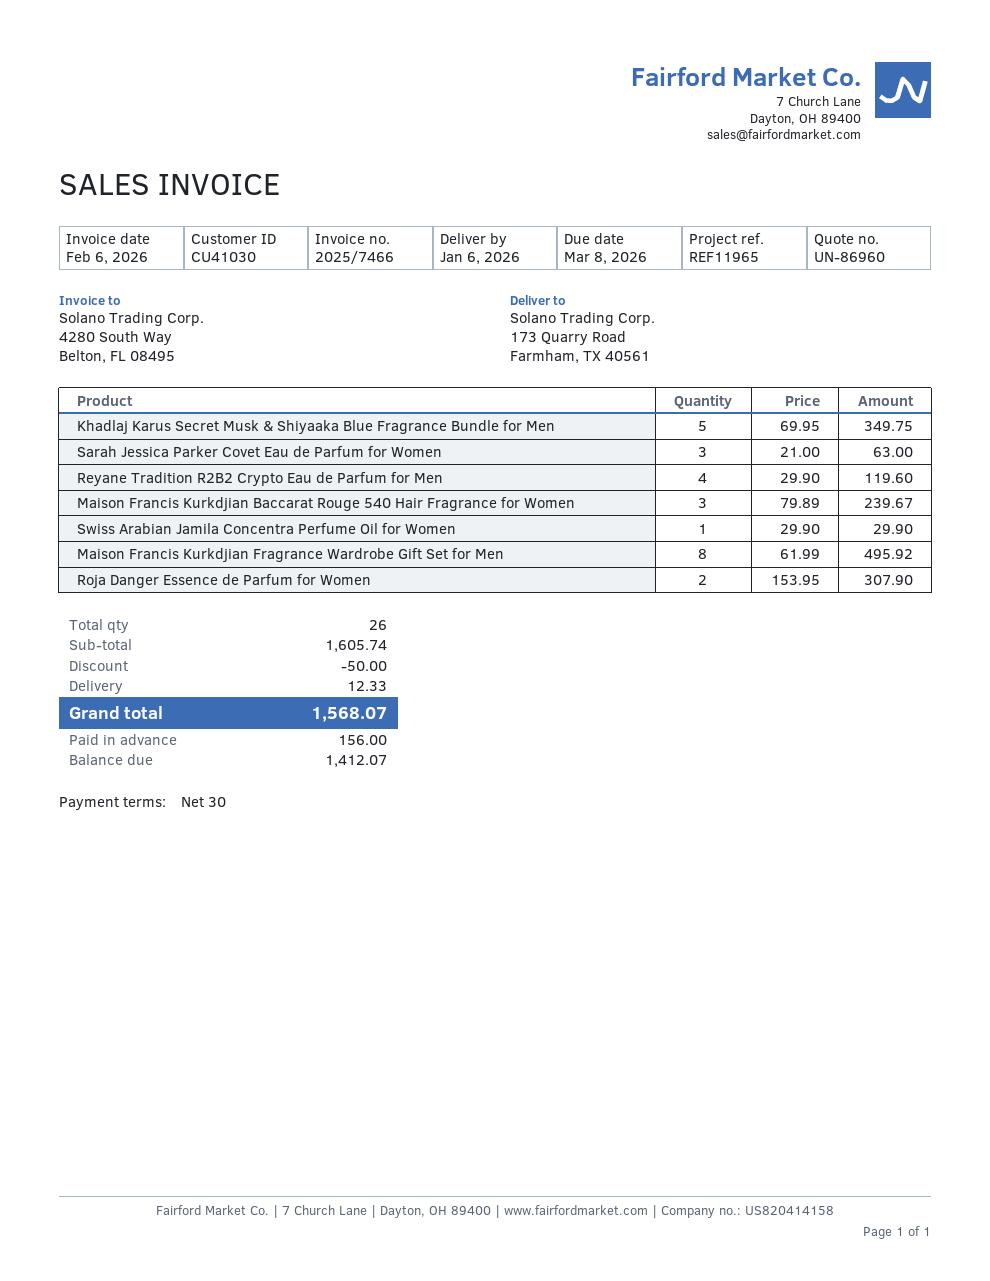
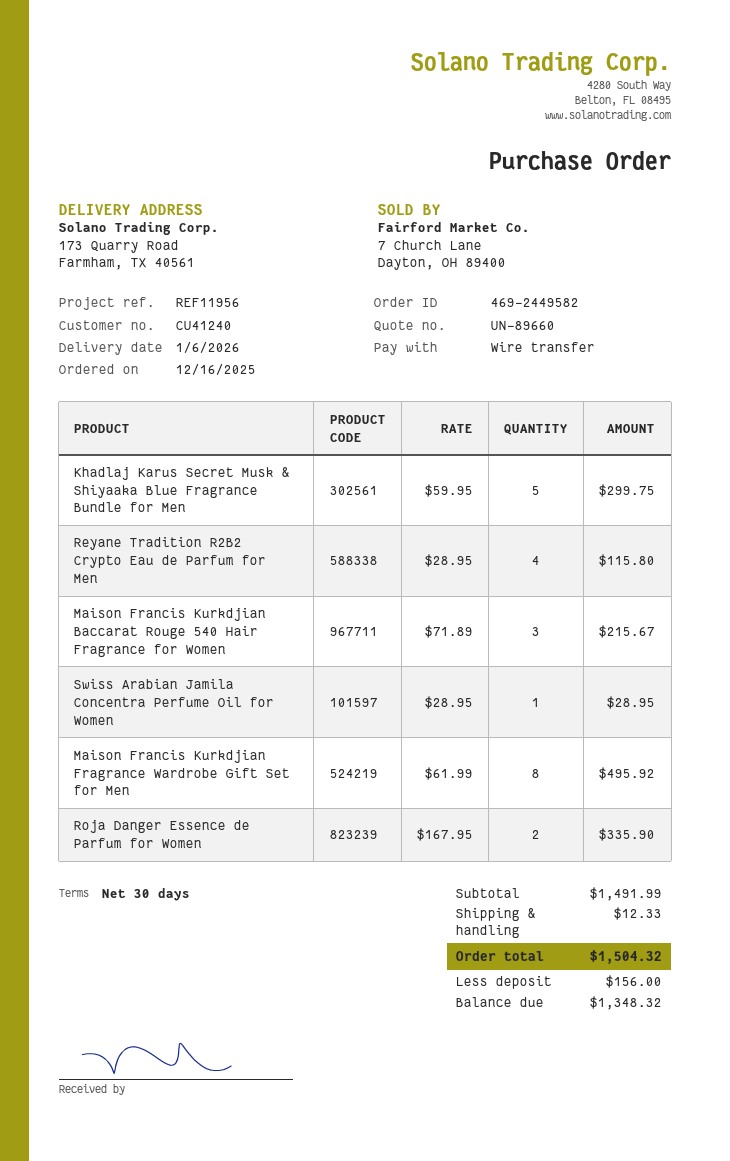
quote number: UN-86960 -> UN-89660
customer number: CU41030 -> CU41240
reference: REF11965 -> REF11956
Khadlaj Karus Secret Musk & Shiyaaka Blue Fragrance Bundle for Men: 5 x 69.95 = 349.75 -> 5 x 59.95 = 299.75
Sarah Jessica Parker Covet Eau de Parfum for Women: 3 x 21.00 = 63.00 -> none
Reyane Tradition R2B2 Crypto Eau de Parfum for Men: 4 x 29.90 = 119.60 -> 4 x 28.95 = 115.80
Maison Francis Kurkdjian Baccarat Rouge 540 Hair Fragrance for Women: 3 x 79.89 = 239.67 -> 3 x 71.89 = 215.67
Swiss Arabian Jamila Concentra Perfume Oil for Women: 1 x 29.90 = 29.90 -> 1 x 28.95 = 28.95
Roja Danger Essence de Parfum for Women: 2 x 153.95 = 307.90 -> 2 x 167.95 = 335.90
subtotal: 1605.74 -> 1491.99
discount: 50.00 -> none
total: 1568.07 -> 1504.32
balance: 1412.07 -> 1348.32

